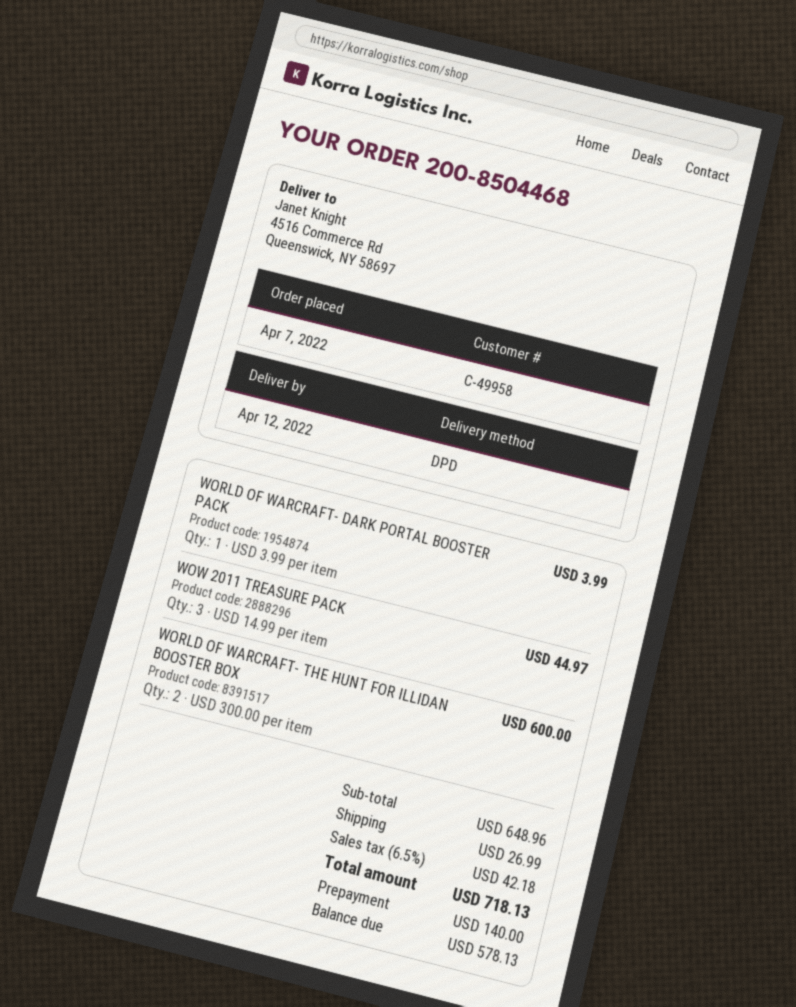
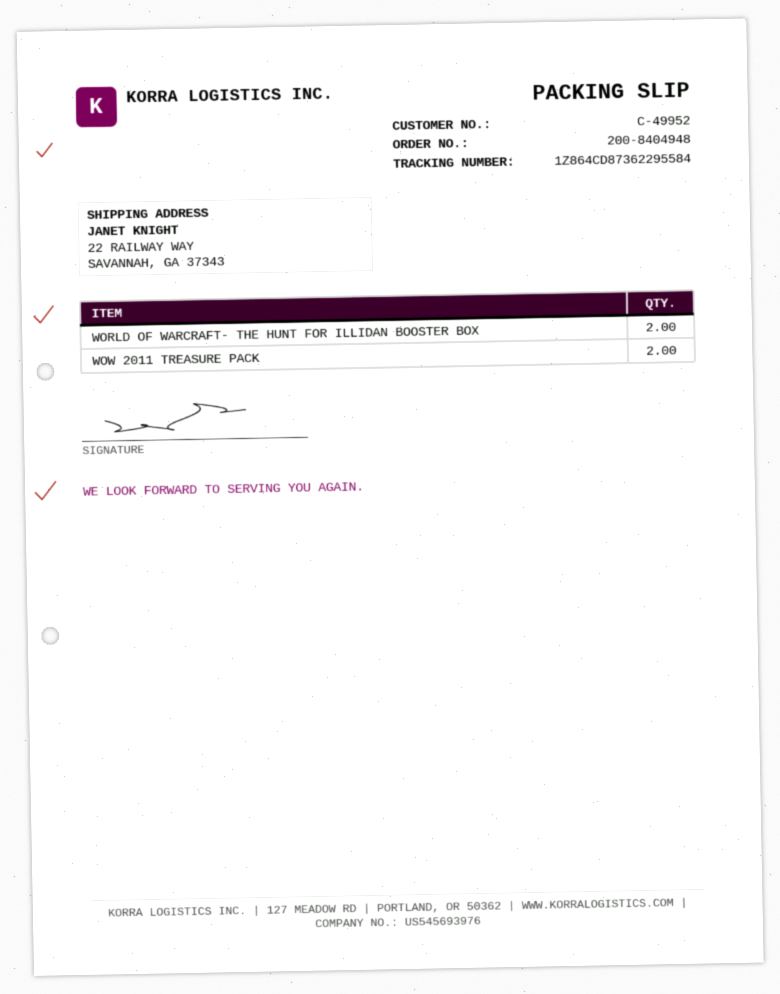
order number: 200-8504468 -> 200-8404948
customer number: C-49958 -> C-49952
ship to: 4516 Commerce Rd, Queenswick, NY 58697 -> 22 RAILWAY WAY, SAVANNAH, GA 37343
WORLD OF WARCRAFT- DARK PORTAL BOOSTER PACK: 1 -> none
WOW 2011 TREASURE PACK: 3 -> 2

